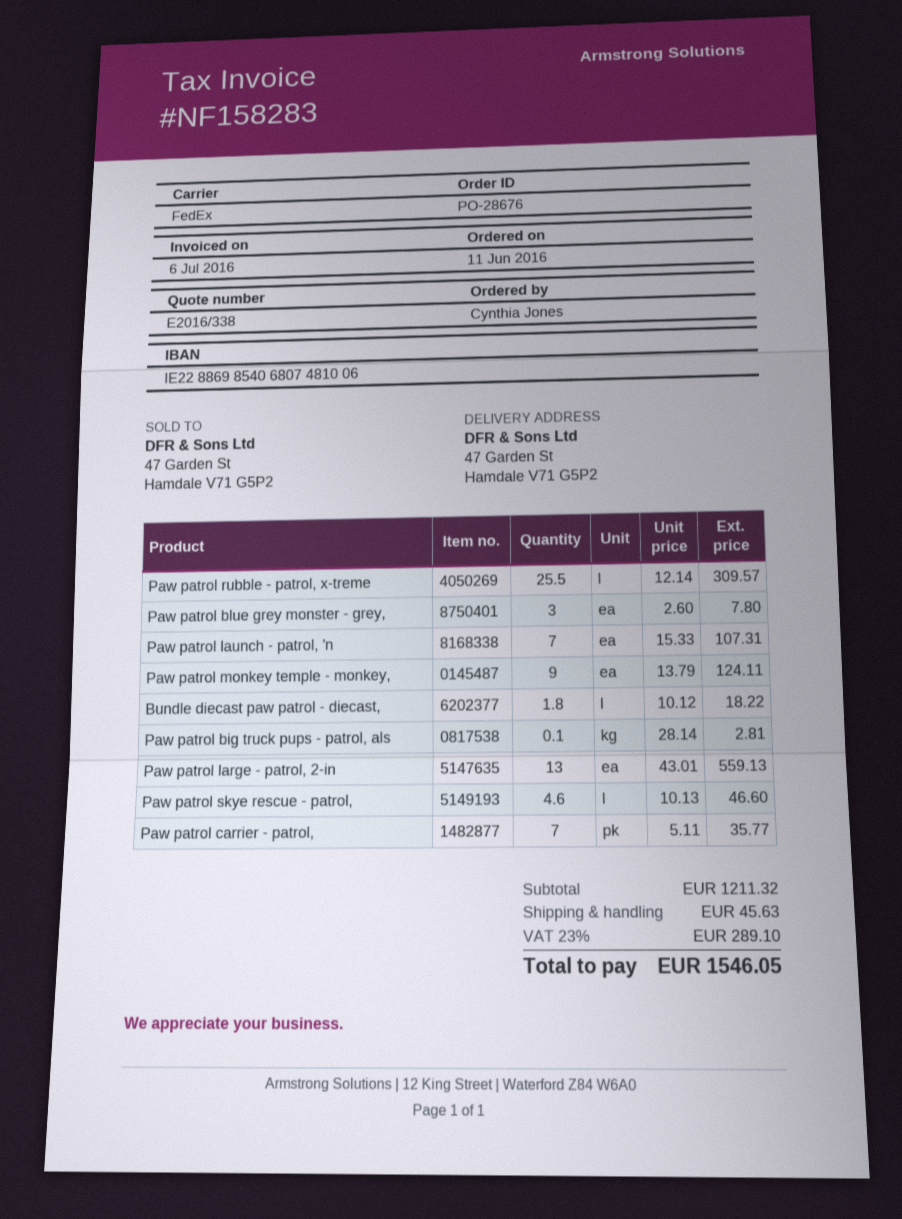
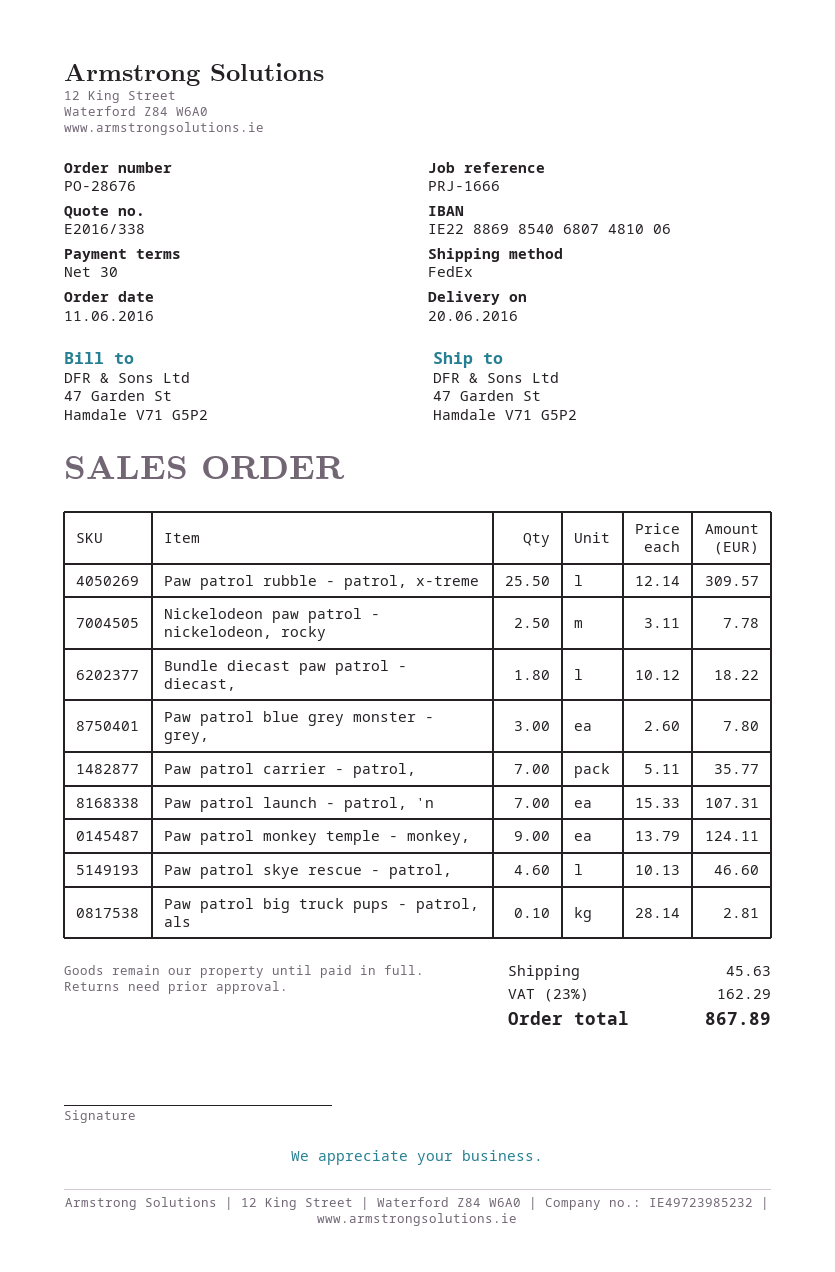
Paw patrol large - patrol, 2-in: 13 x 43.01 = 559.13 -> none
Nickelodeon paw patrol - nickelodeon, rocky: none -> 2.5 x 3.11 = 7.78
tax: 23% = 289.10 -> 23% = 162.29
total: 1546.05 -> 867.89

